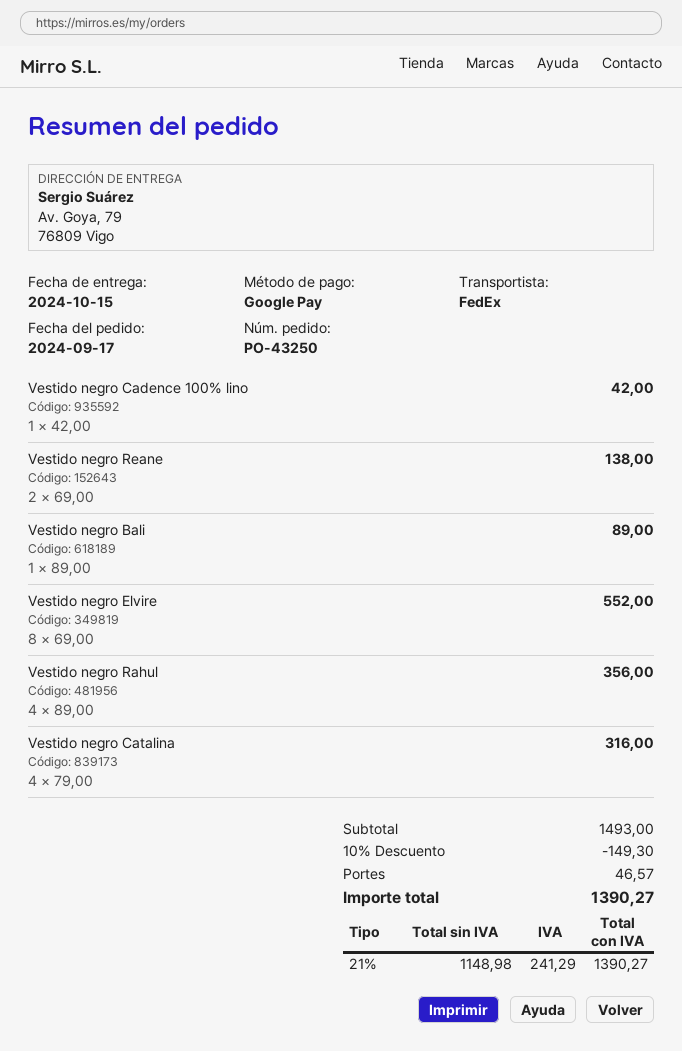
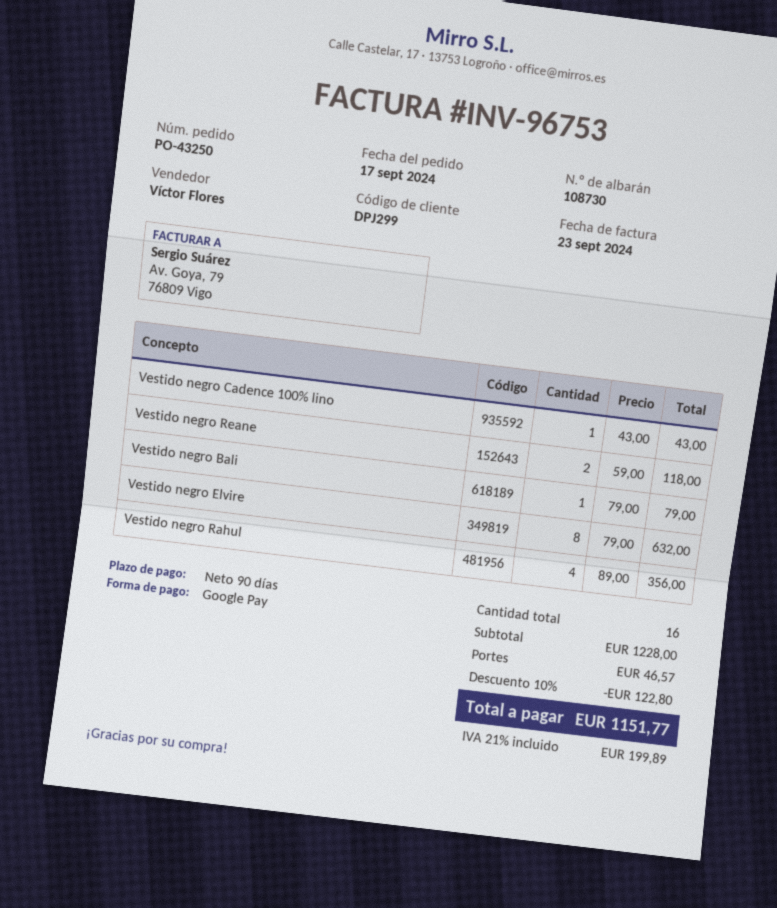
Vestido negro Cadence 100% lino: 1 x 42.00 = 42.00 -> 1 x 43.00 = 43.00
Vestido negro Reane: 2 x 69.00 = 138.00 -> 2 x 59.00 = 118.00
Vestido negro Bali: 1 x 89.00 = 89.00 -> 1 x 79.00 = 79.00
Vestido negro Elvire: 8 x 69.00 = 552.00 -> 8 x 79.00 = 632.00
Vestido negro Catalina: 4 x 79.00 = 316.00 -> none
subtotal: 1493.00 -> 1228.00
discount: 10% = 149.30 -> 10% = 122.80
tax: 21% = 241.29 -> 21% = 199.89
total: 1390.27 -> 1151.77

